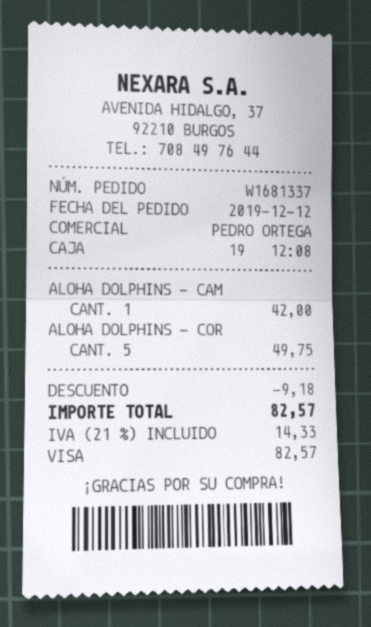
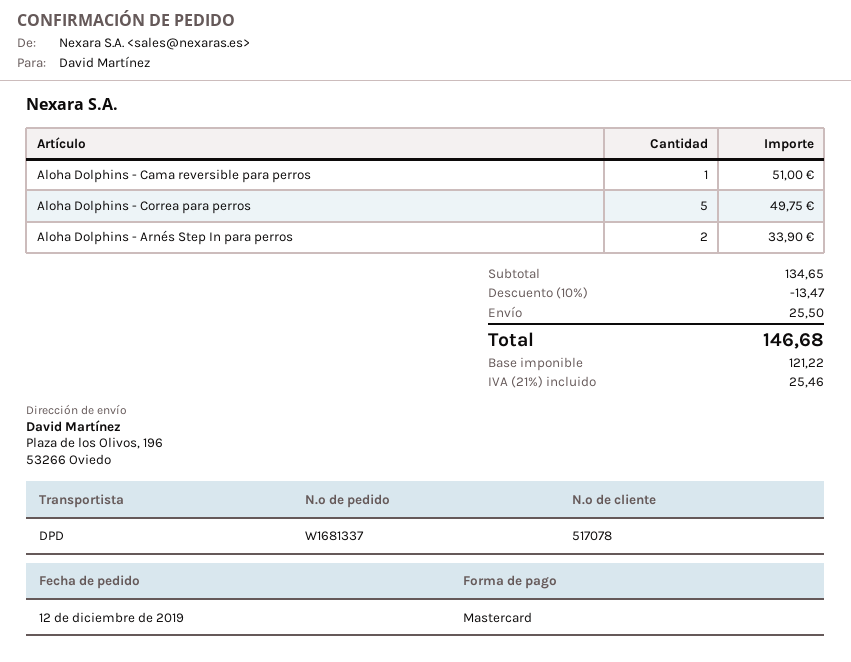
payment method: Visa -> Mastercard
ALOHA DOLPHINS - CAM: 1 for 42.00 -> 1 for 51.00
Aloha Dolphins - Arnés Step In para perros: none -> 2 for 33.90
discount: 9.18 -> 13.47
shipping: none -> 25.50
tax: 21% = 14.33 -> 21% = 25.46
total: 82.57 -> 146.68

